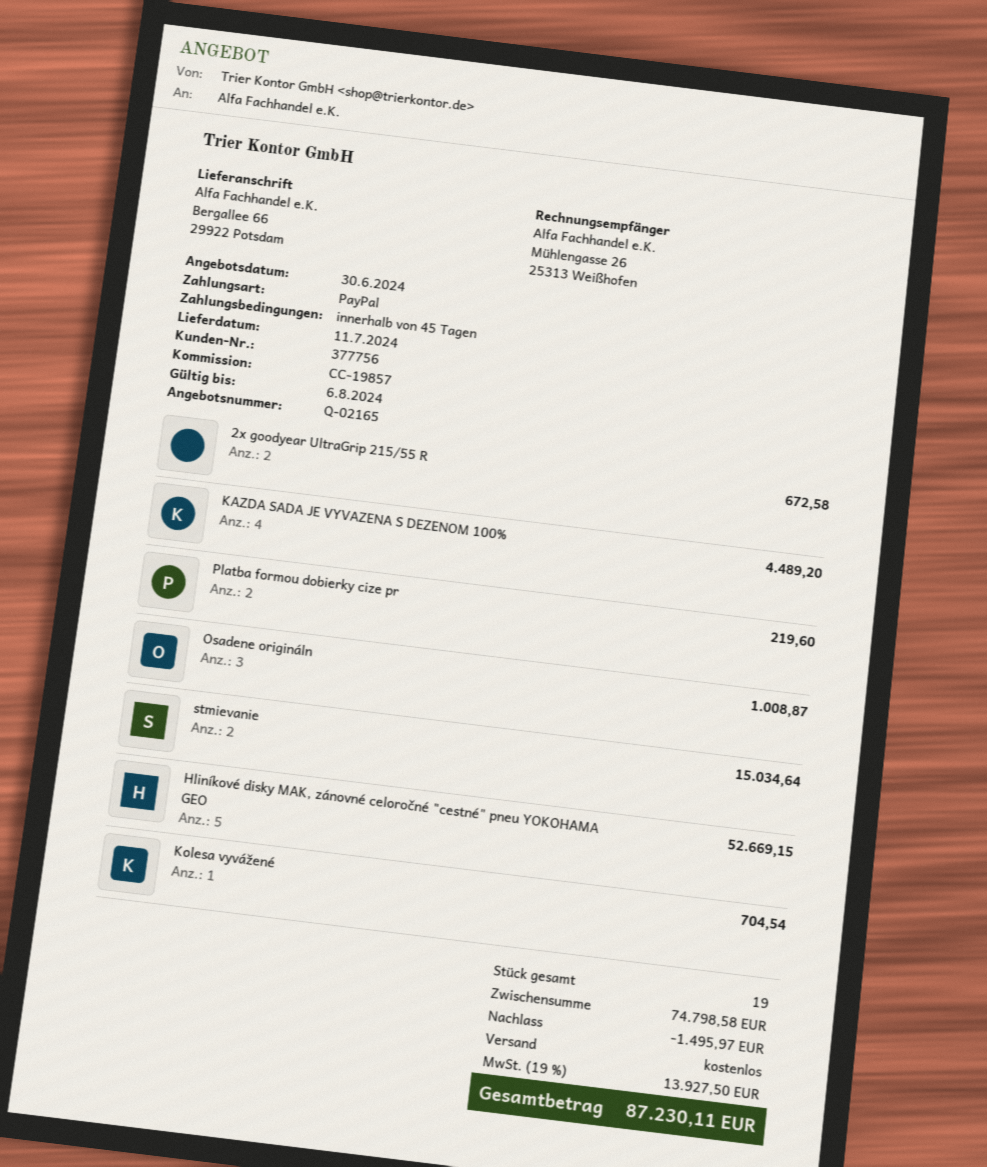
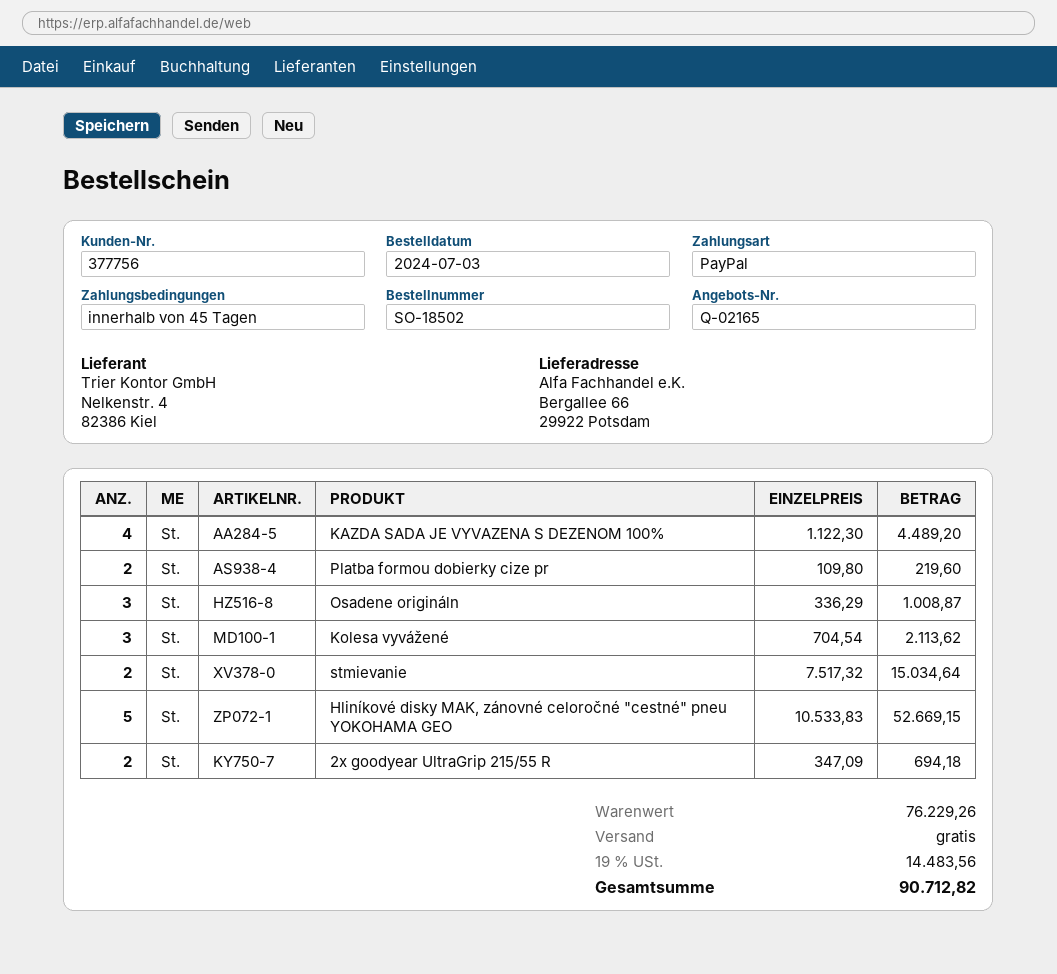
2x goodyear UltraGrip 215/55 R: 2 for 672.58 -> 2 for 694.18
Kolesa vyvážené: 1 for 704.54 -> 3 for 2113.62
subtotal: 74798.58 -> 76229.26
discount: 1495.97 -> none
tax: 19% = 13927.50 -> 19% = 14483.56
total: 87230.11 -> 90712.82

